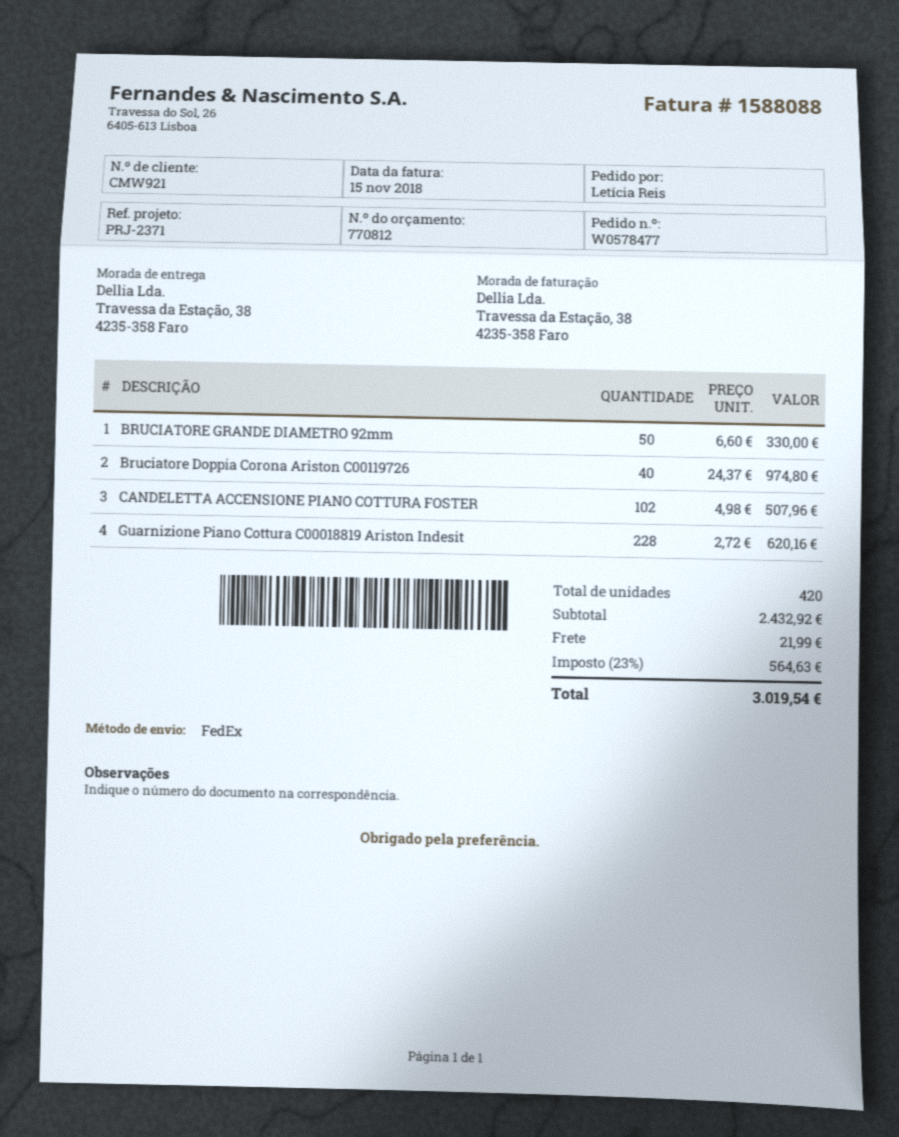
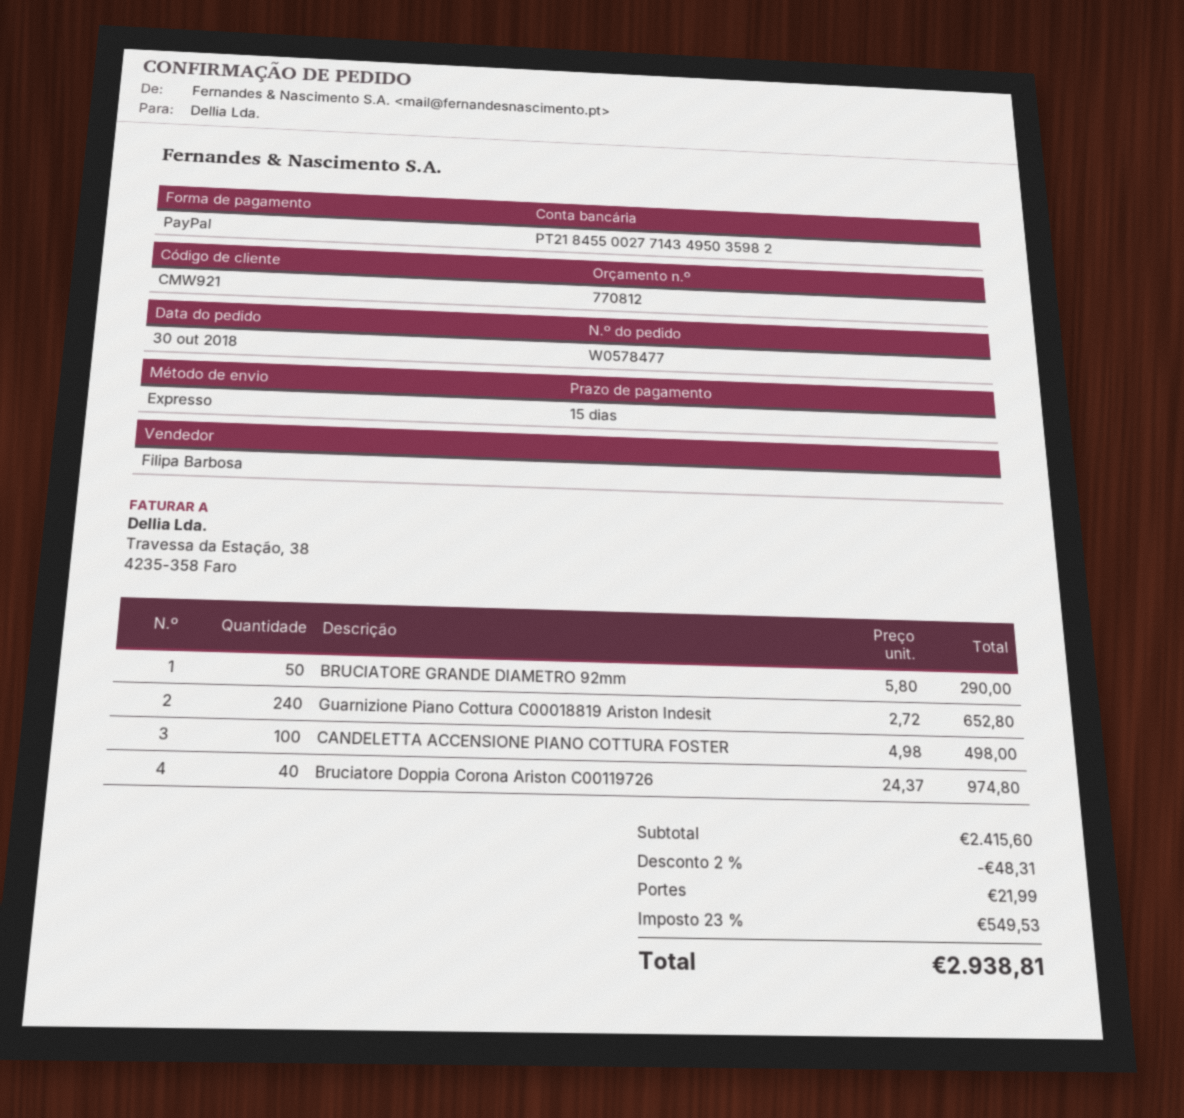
shipping method: FedEx -> express
BRUCIATORE GRANDE DIAMETRO 92mm: 50 x 6.60 = 330.00 -> 50 x 5.80 = 290.00
CANDELETTA ACCENSIONE PIANO COTTURA FOSTER: 102 x 4.98 = 507.96 -> 100 x 4.98 = 498.00
Guarnizione Piano Cottura C00018819 Ariston Indesit: 228 x 2.72 = 620.16 -> 240 x 2.72 = 652.80
subtotal: 2432.92 -> 2415.60
discount: none -> 2% = 48.31
tax: 23% = 564.63 -> 23% = 549.53
total: 3019.54 -> 2938.81

